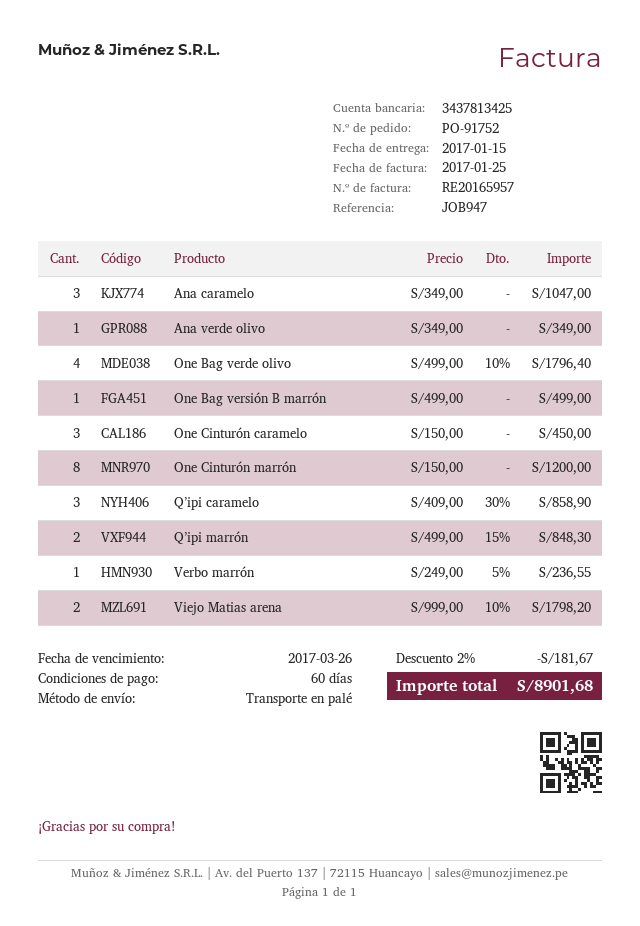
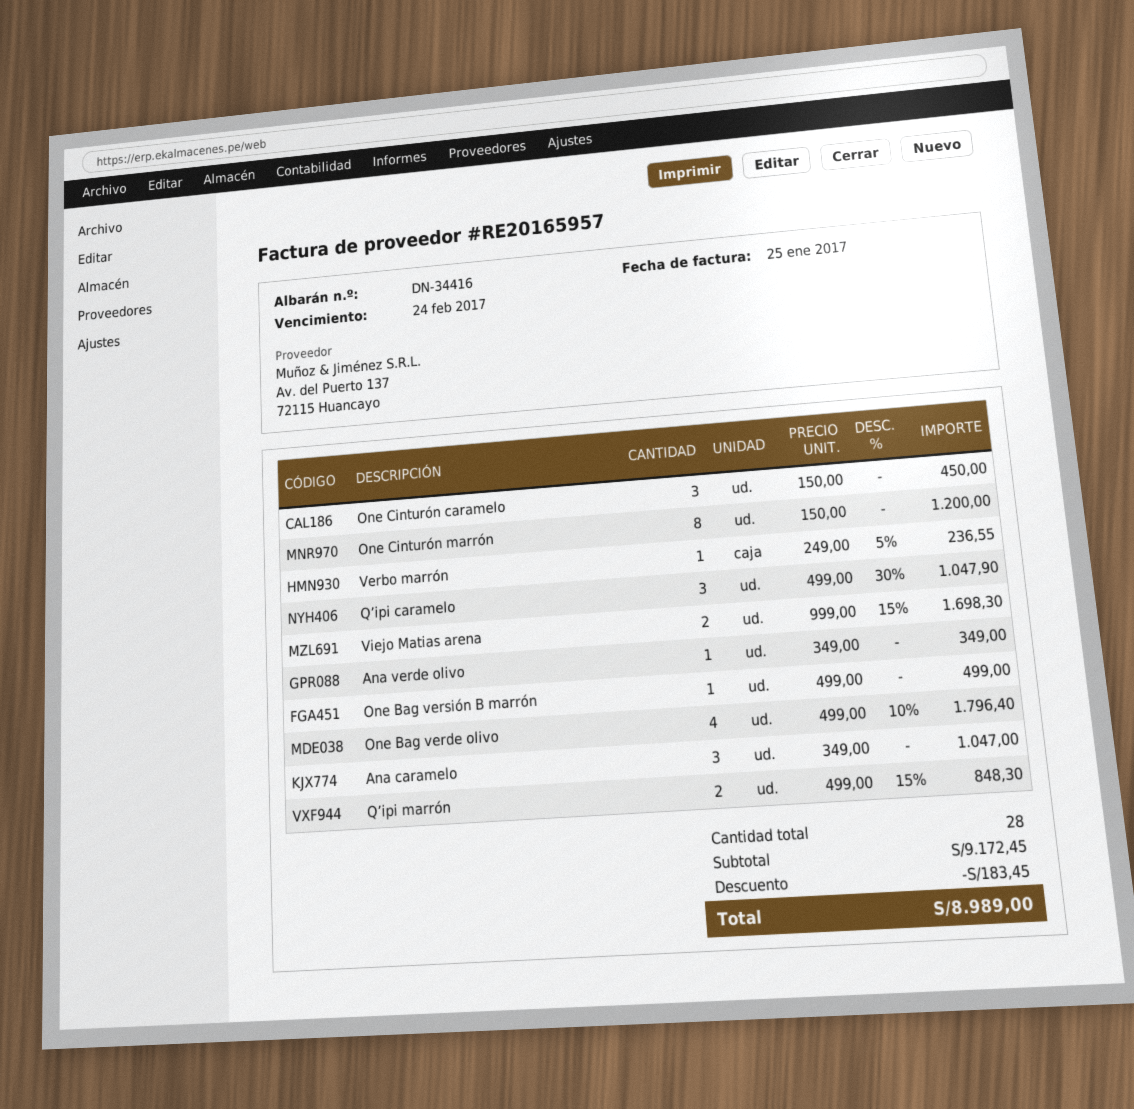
due date: 2017-03-26 -> 2017-02-24
Q’ipi caramelo: 3 x 409.00 - 30% = 858.90 -> 3 x 499.00 - 30% = 1047.90
Viejo Matias arena: 2 x 999.00 - 10% = 1798.20 -> 2 x 999.00 - 15% = 1698.30
discount: 181.67 -> 183.45
total: 8901.68 -> 8989.00

